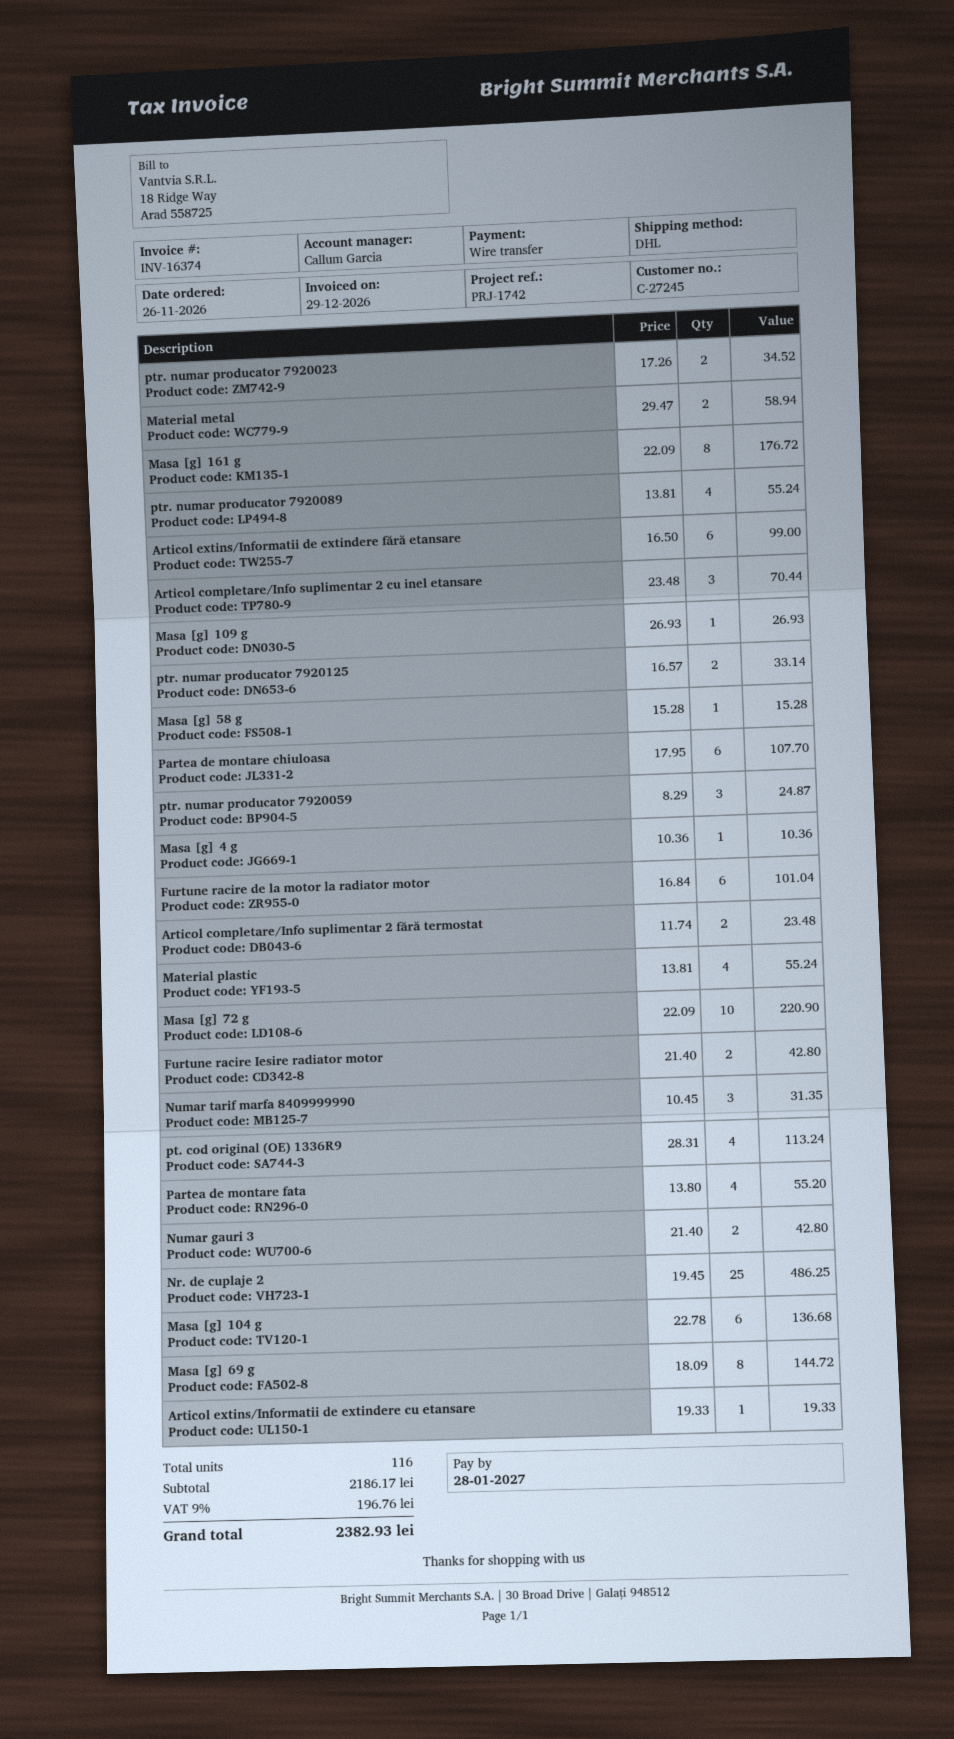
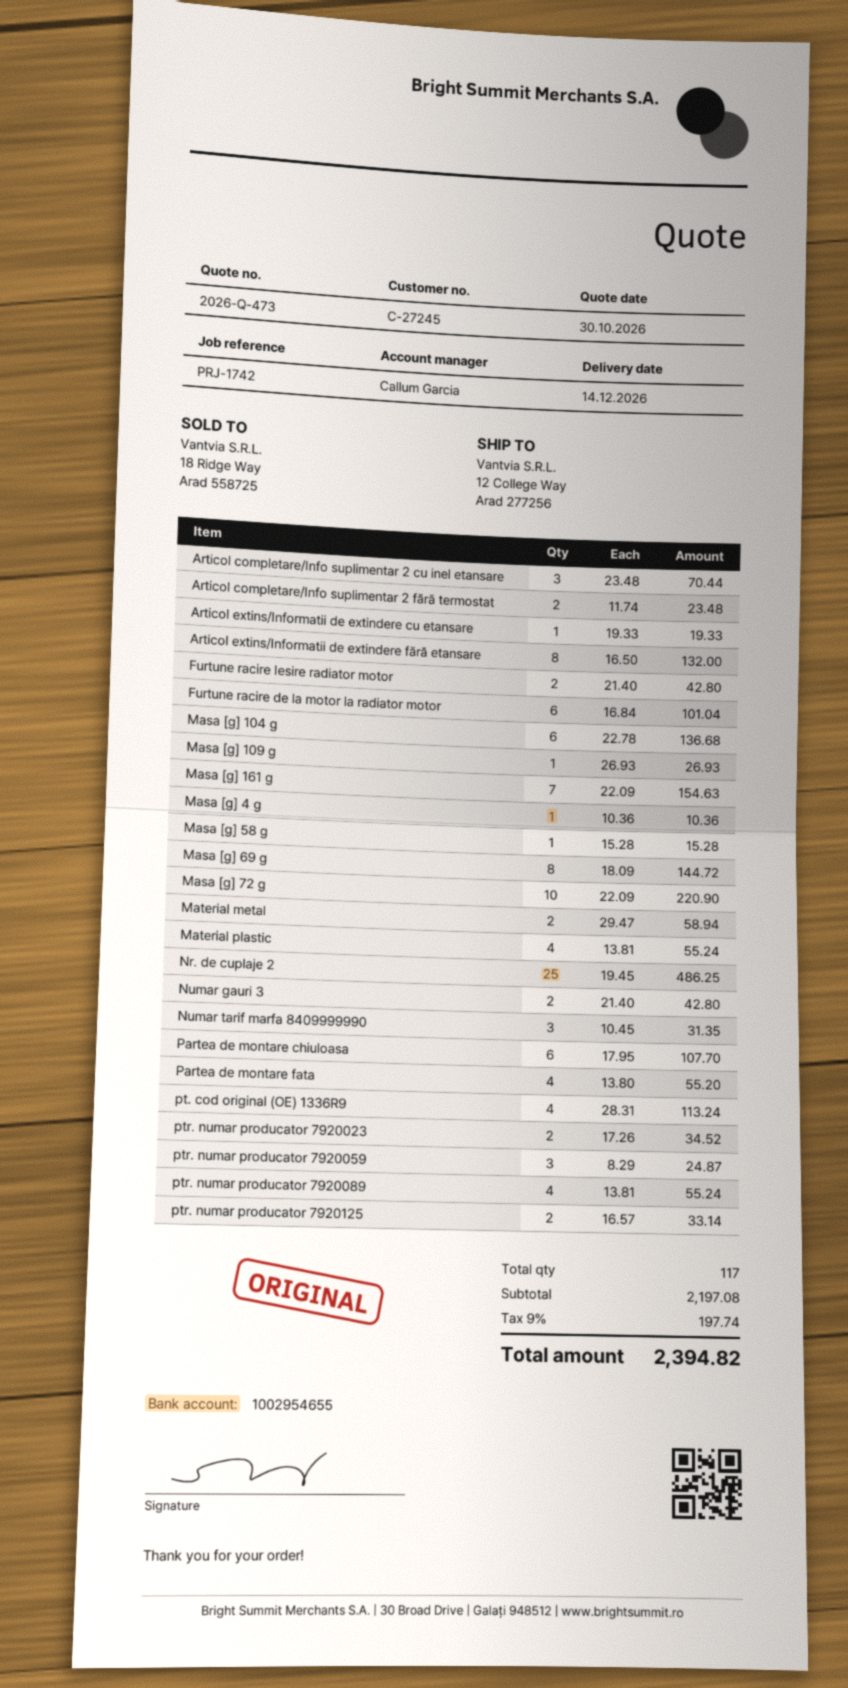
Masa [g] 161 g: 8 x 22.09 = 176.72 -> 7 x 22.09 = 154.63
Articol extins/Informatii de extindere fără etansare: 6 x 16.50 = 99.00 -> 8 x 16.50 = 132.00
total quantity: 116 -> 117
subtotal: 2186.17 -> 2197.08
tax: 9% = 196.76 -> 9% = 197.74
total: 2382.93 -> 2394.82

